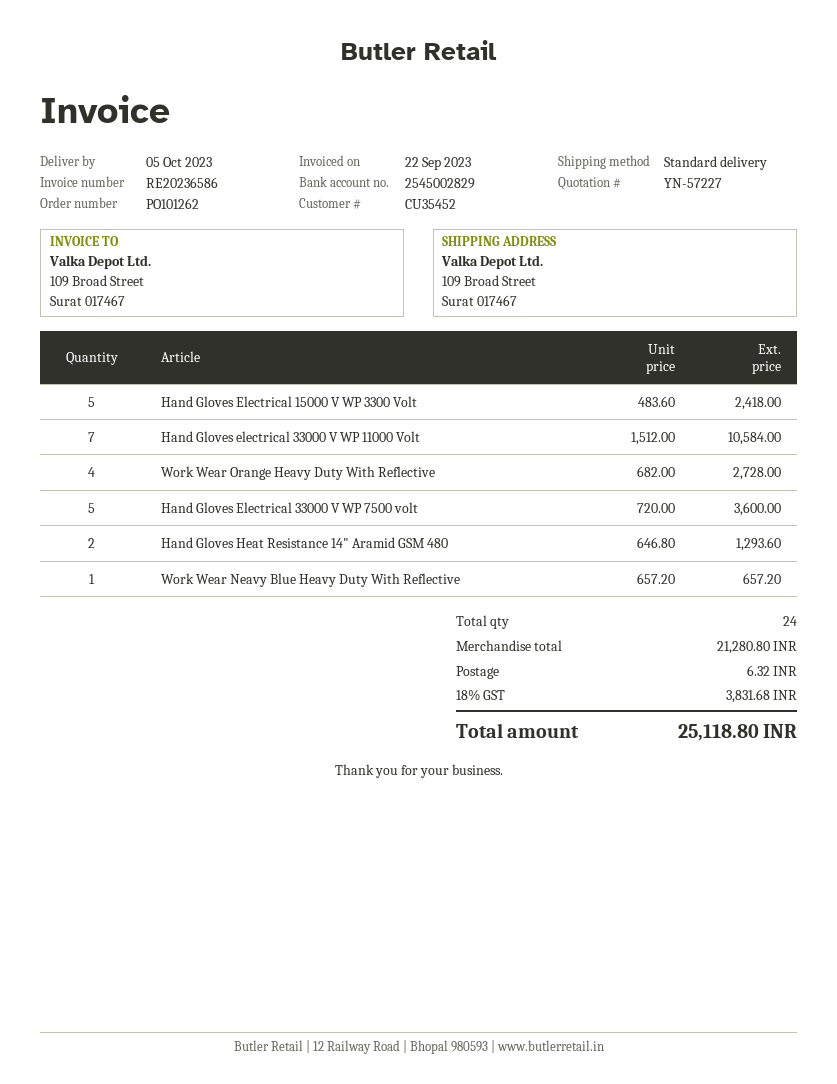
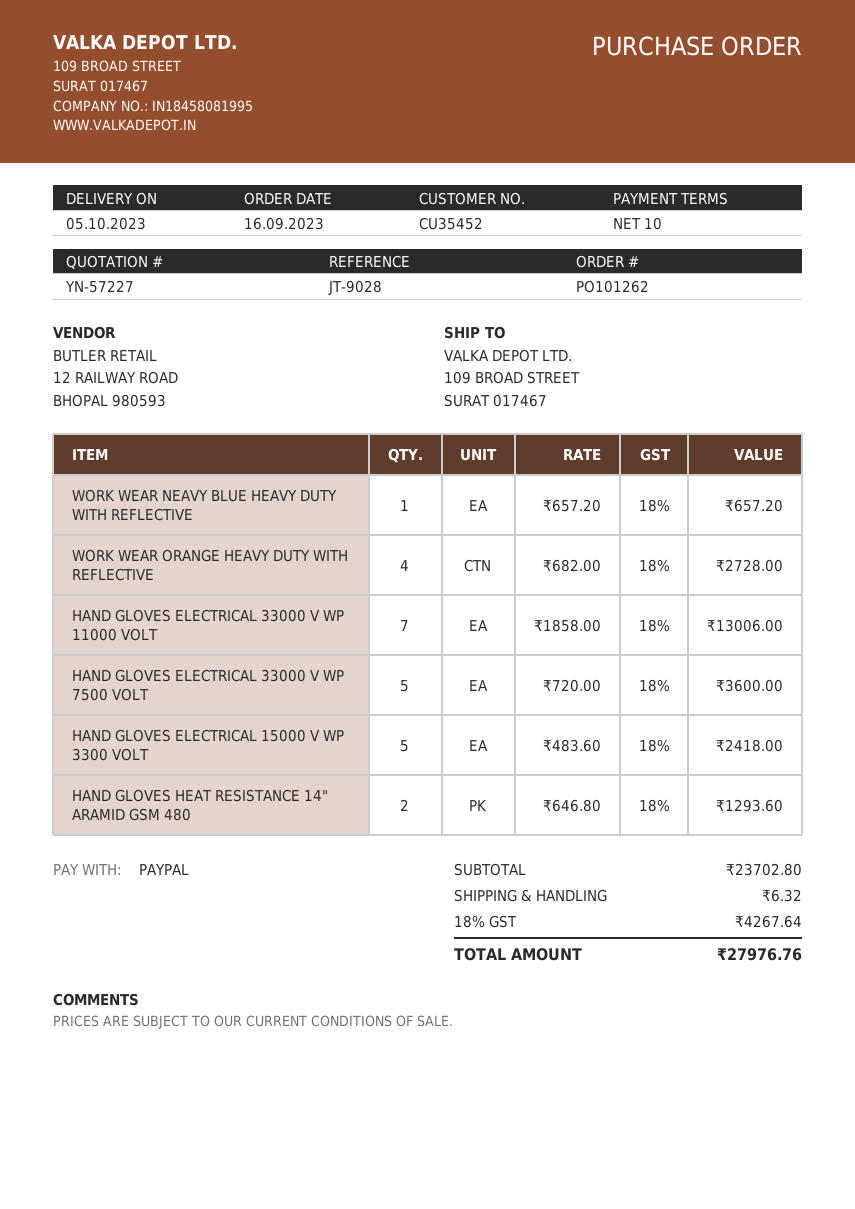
Hand Gloves electrical 33000 V WP 11000 Volt: 7 x 1512.00 = 10584.00 -> 7 x 1858.00 = 13006.00
subtotal: 21280.80 -> 23702.80
tax: 18% = 3831.68 -> 18% = 4267.64
total: 25118.80 -> 27976.76

